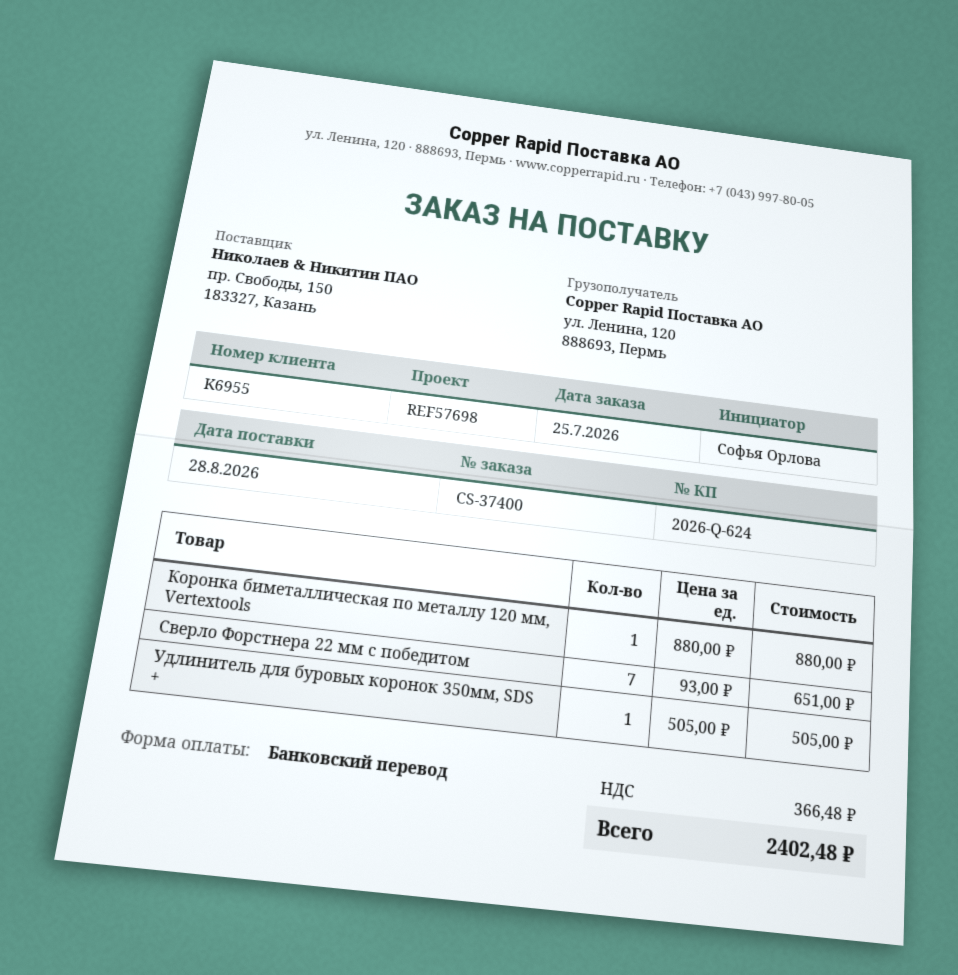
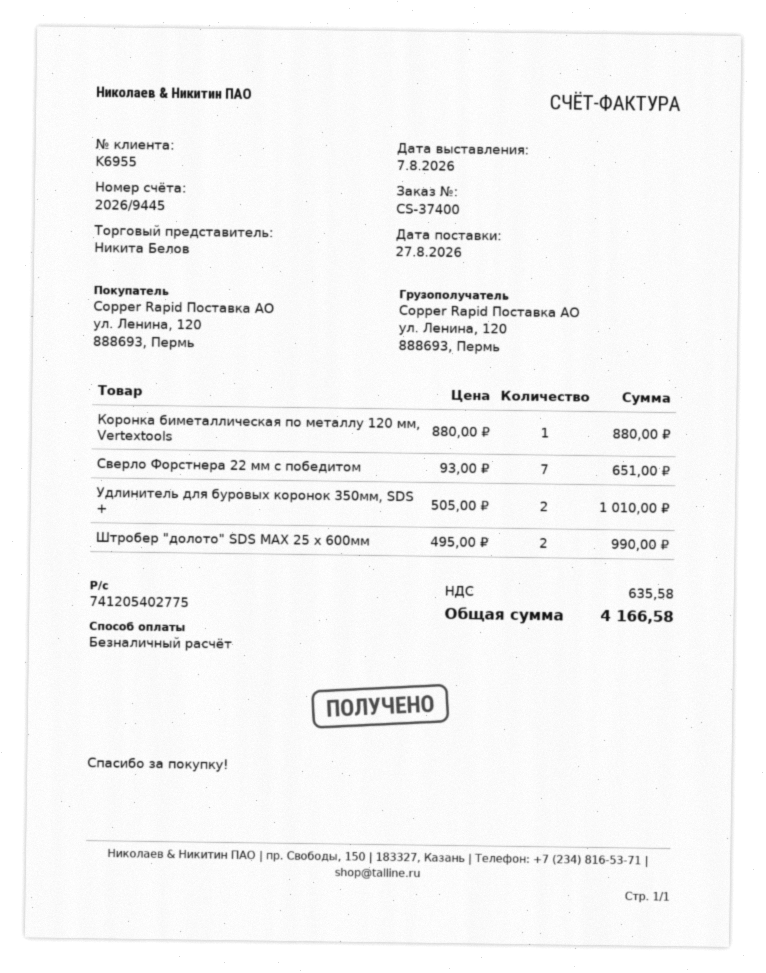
delivery date: 2026-08-28 -> 2026-08-27
Удлинитель для буровых коронок 350мм, SDS +: 1 x 505.00 = 505.00 -> 2 x 505.00 = 1010.00
Штробер "долото" SDS МАХ 25 х 600мм: none -> 2 x 495.00 = 990.00
tax: 366.48 -> 635.58
total: 2402.48 -> 4166.58

